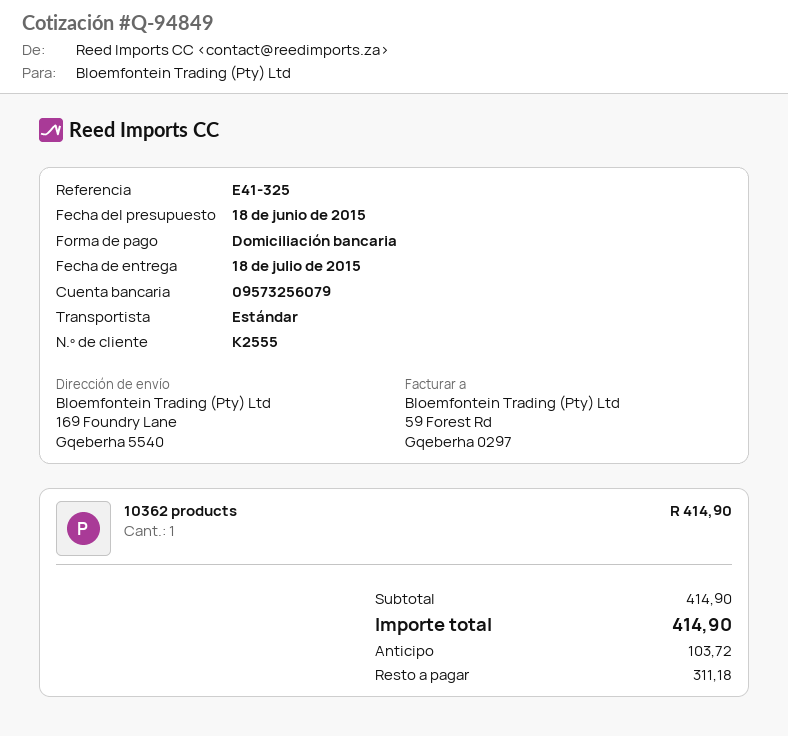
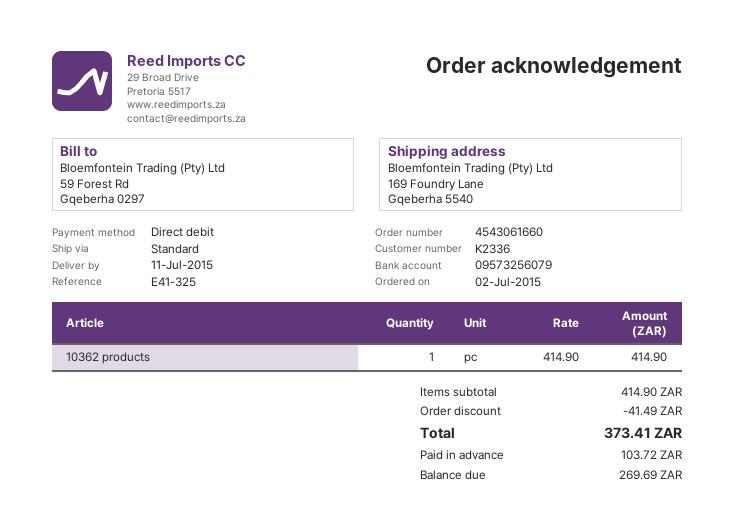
delivery date: 2015-07-18 -> 2015-07-11
customer number: K2555 -> K2336
discount: none -> 41.49
total: 414.90 -> 373.41
balance: 311.18 -> 269.69

